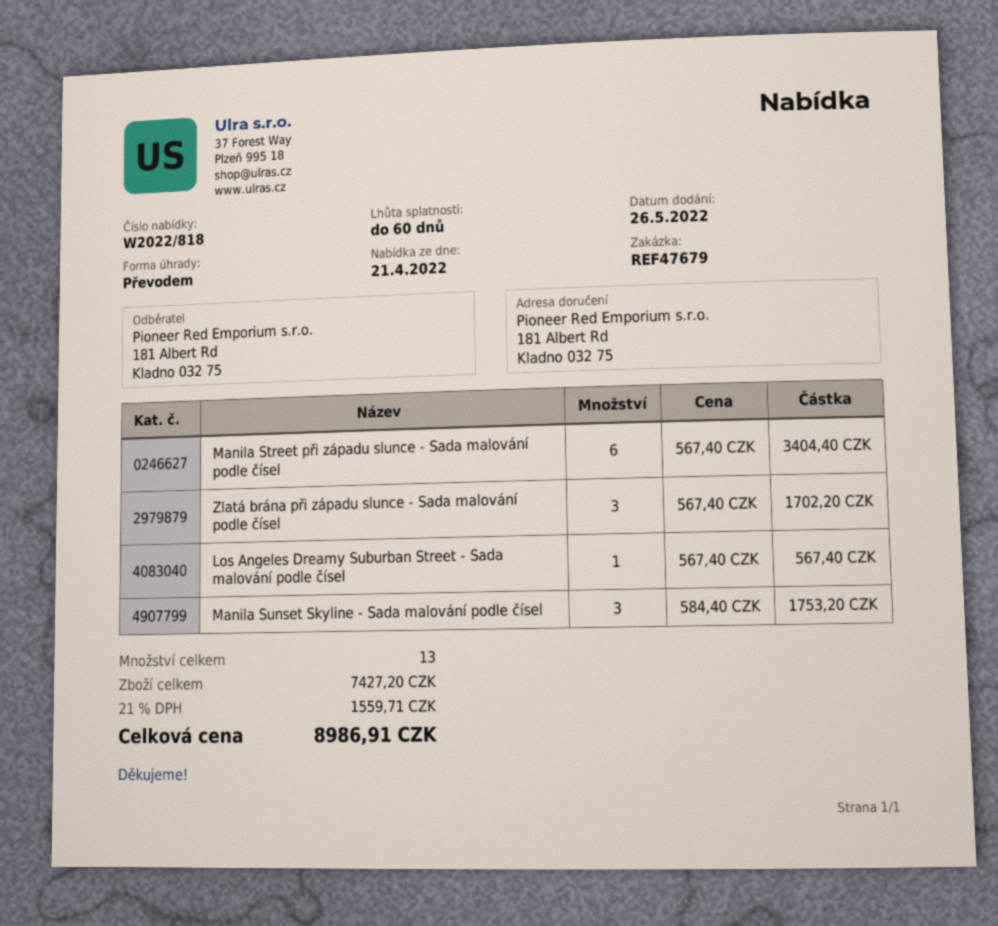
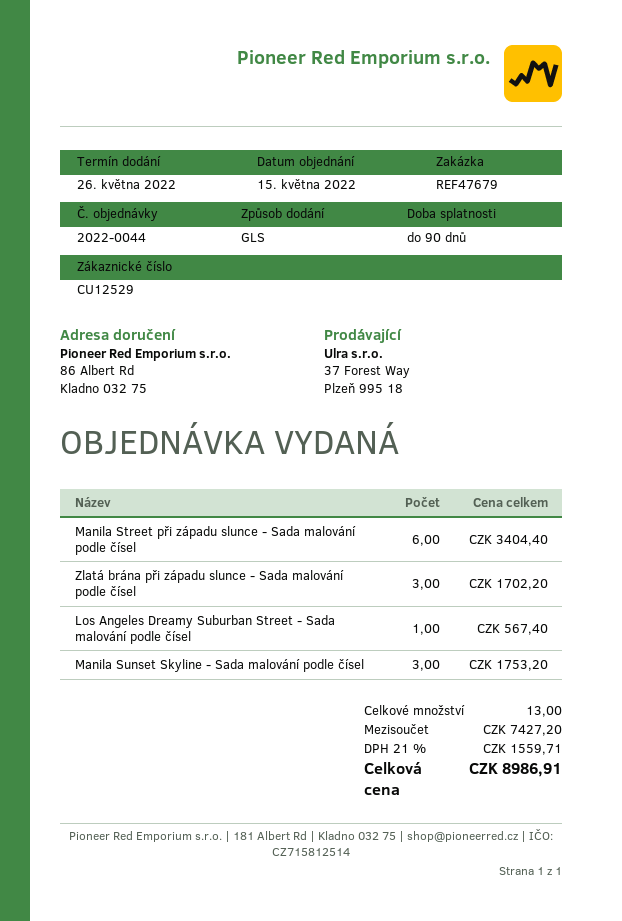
payment terms: 60 days -> 90 days
ship to: 181 Albert Rd, Kladno 032 75 -> 86 Albert Rd, Kladno 032 75

